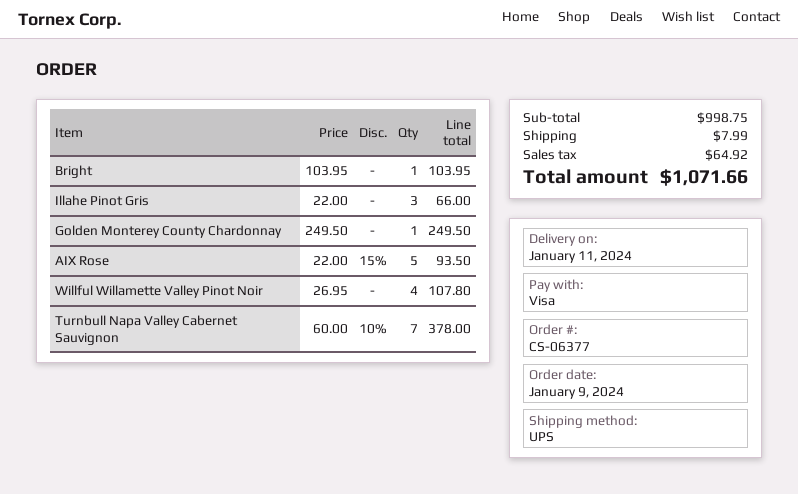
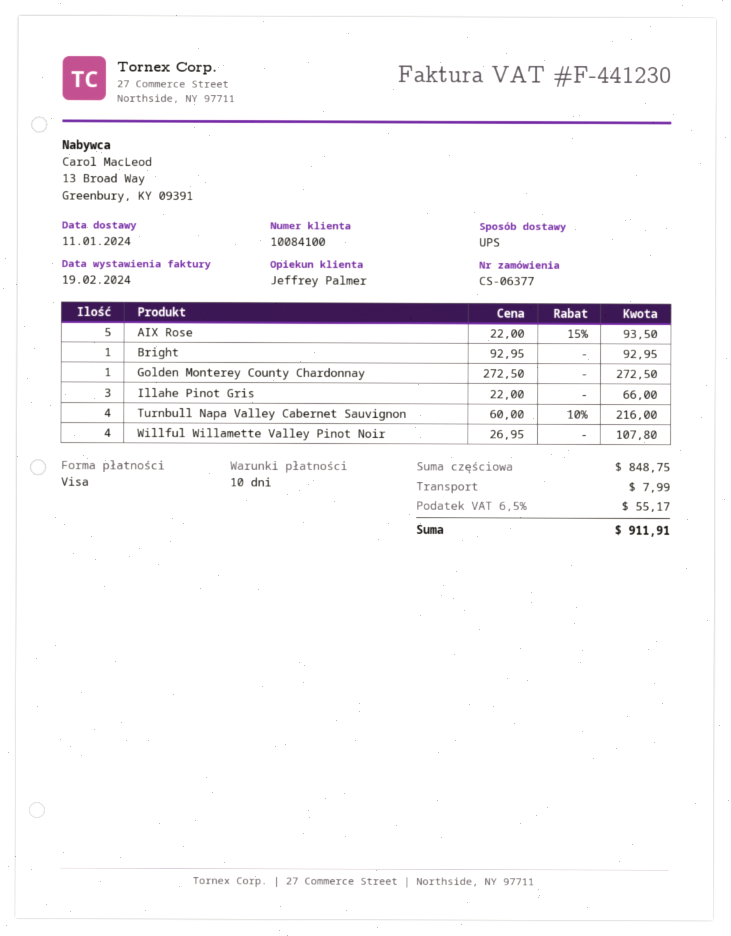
Bright: 1 x 103.95 = 103.95 -> 1 x 92.95 = 92.95
Golden Monterey County Chardonnay: 1 x 249.50 = 249.50 -> 1 x 272.50 = 272.50
Turnbull Napa Valley Cabernet Sauvignon: 7 x 60.00 - 10% = 378.00 -> 4 x 60.00 - 10% = 216.00
subtotal: 998.75 -> 848.75
tax: 64.92 -> 55.17
total: 1071.66 -> 911.91

